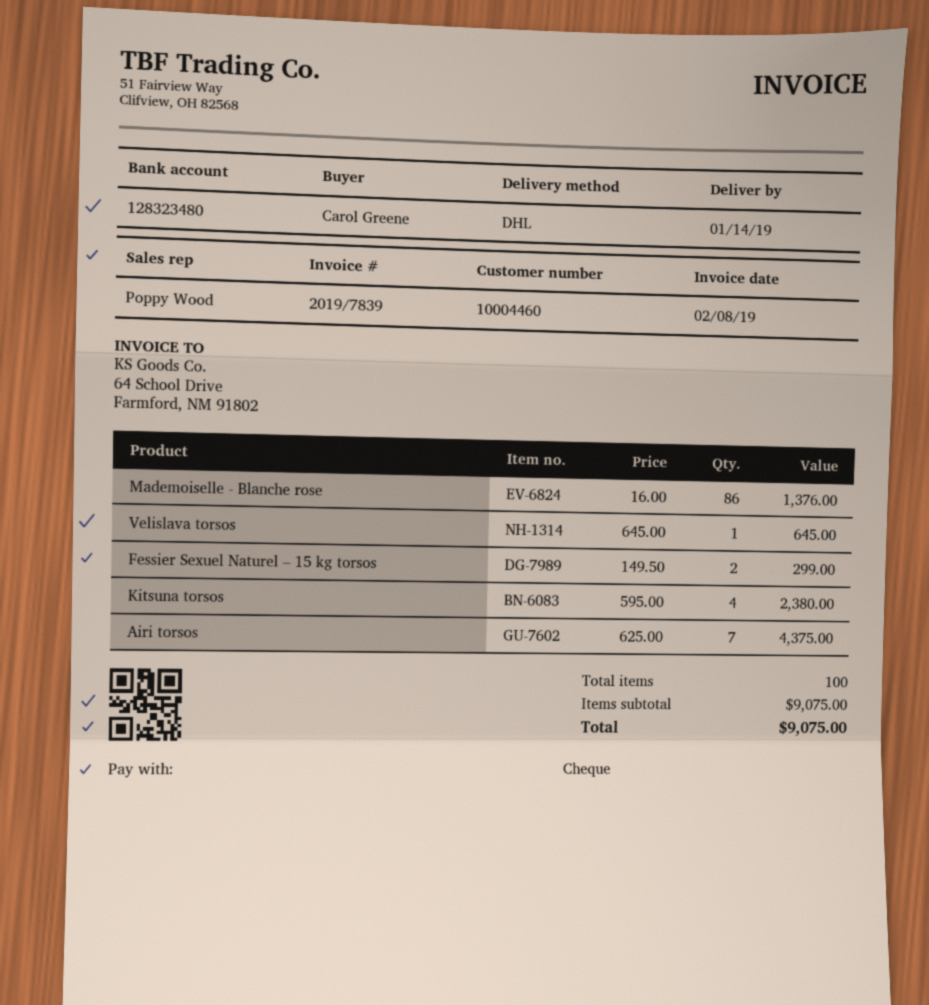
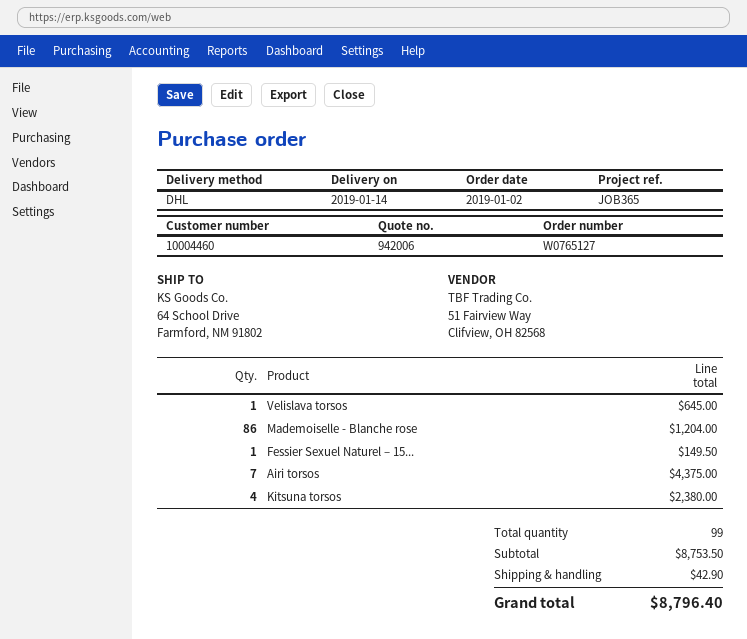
Mademoiselle - Blanche rose: 86 for 1376.00 -> 86 for 1204.00
Fessier Sexuel Naturel – 15 kg torsos: 2 for 299.00 -> 1 for 149.50
total quantity: 100 -> 99
subtotal: 9075.00 -> 8753.50
shipping: none -> 42.90
total: 9075.00 -> 8796.40

